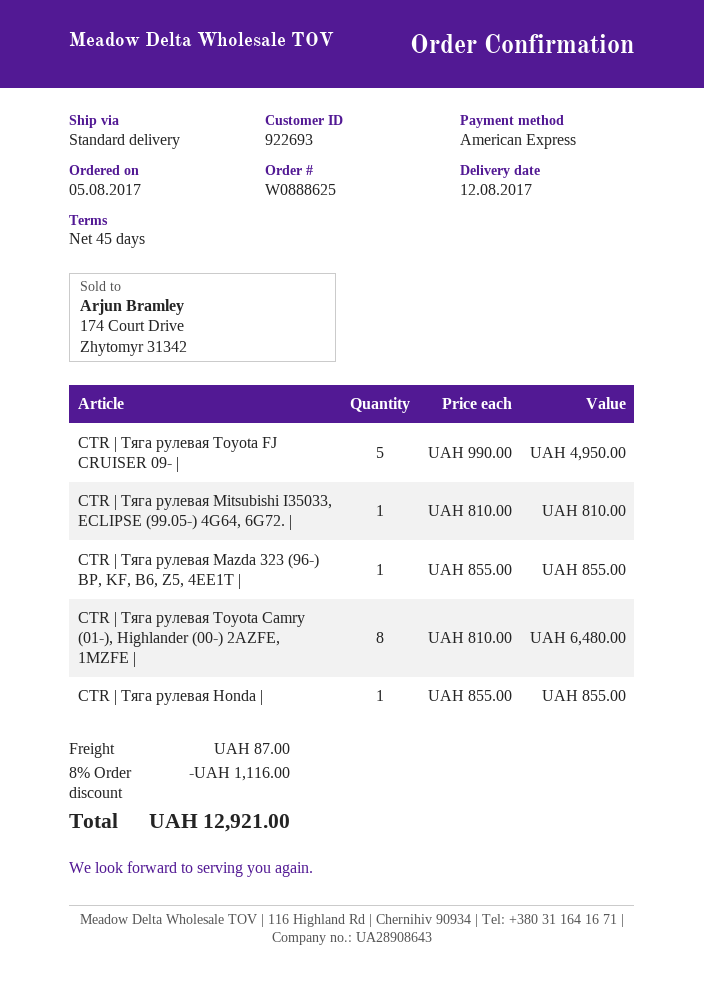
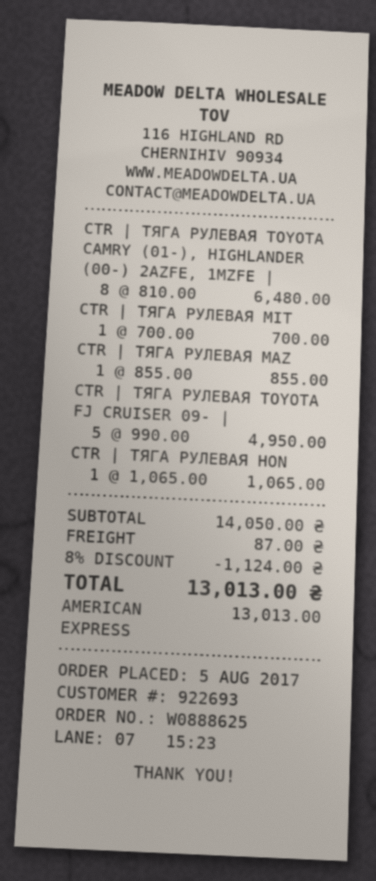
CTR | Тяга рулевая Mitsubishi I35033, ECLIPSE (99.05-) 4G64, 6G72. |: 1 x 810.00 = 810.00 -> 1 x 700.00 = 700.00
CTR | Тяга рулевая Honda |: 1 x 855.00 = 855.00 -> 1 x 1065.00 = 1065.00
discount: 8% = 1116.00 -> 8% = 1124.00
total: 12921.00 -> 13013.00

